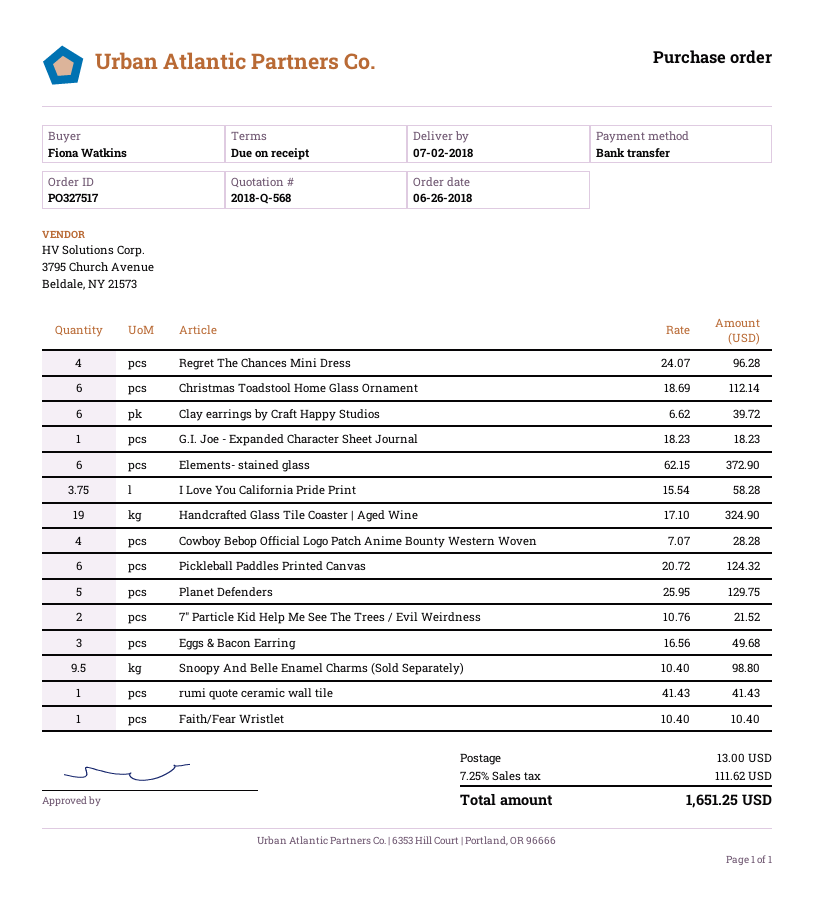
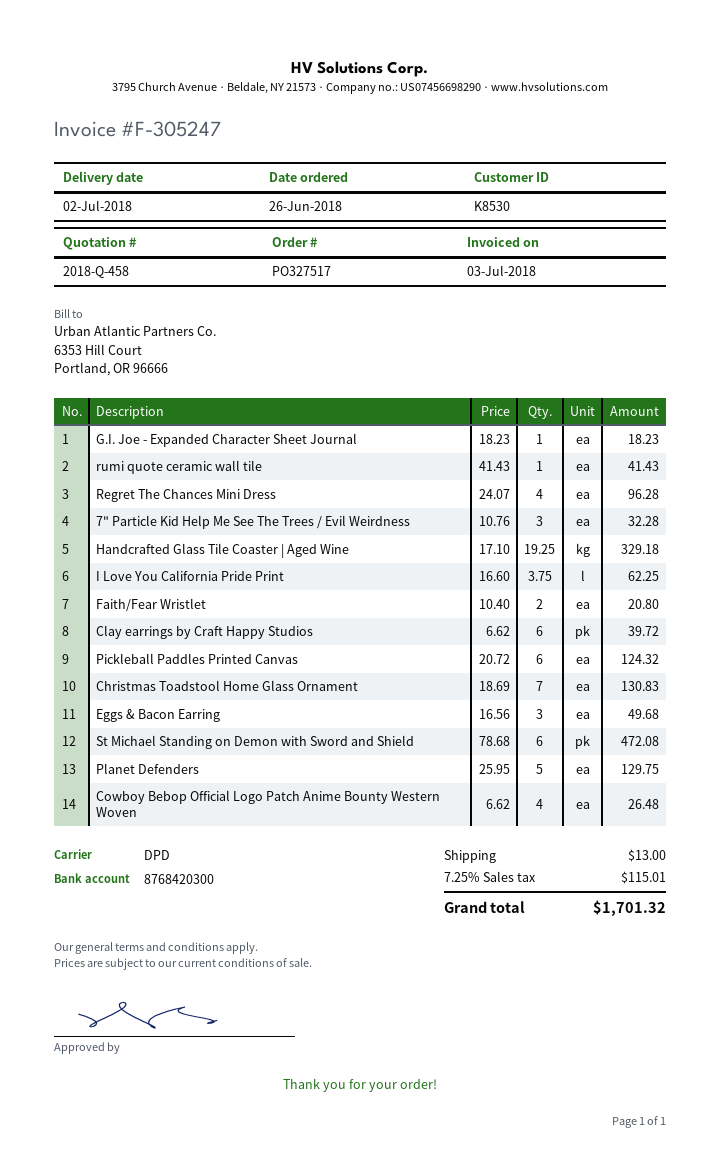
quote number: 2018-Q-568 -> 2018-Q-458
Christmas Toadstool Home Glass Ornament: 6 x 18.69 = 112.14 -> 7 x 18.69 = 130.83
Elements- stained glass: 6 x 62.15 = 372.90 -> none
I Love You California Pride Print: 3.75 x 15.54 = 58.28 -> 3.75 x 16.60 = 62.25
Handcrafted Glass Tile Coaster | Aged Wine: 19 x 17.10 = 324.90 -> 19.25 x 17.10 = 329.18
Cowboy Bebop Official Logo Patch Anime Bounty Western Woven: 4 x 7.07 = 28.28 -> 4 x 6.62 = 26.48
7" Particle Kid Help Me See The Trees / Evil Weirdness: 2 x 10.76 = 21.52 -> 3 x 10.76 = 32.28
Snoopy And Belle Enamel Charms (Sold Separately): 9.5 x 10.40 = 98.80 -> none
Faith/Fear Wristlet: 1 x 10.40 = 10.40 -> 2 x 10.40 = 20.80
St Michael Standing on Demon with Sword and Shield: none -> 6 x 78.68 = 472.08
tax: 7.25% = 111.62 -> 7.25% = 115.01
total: 1651.25 -> 1701.32

